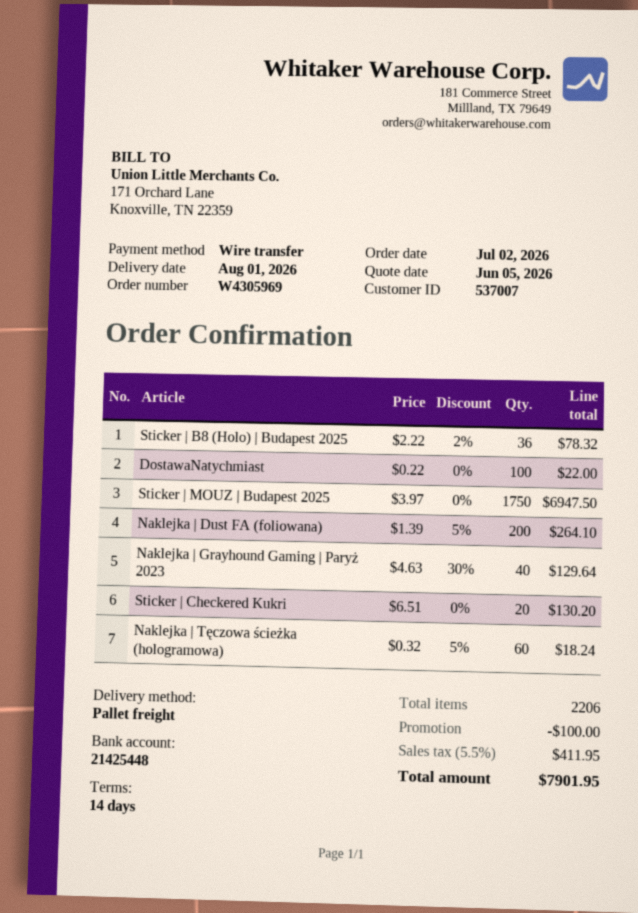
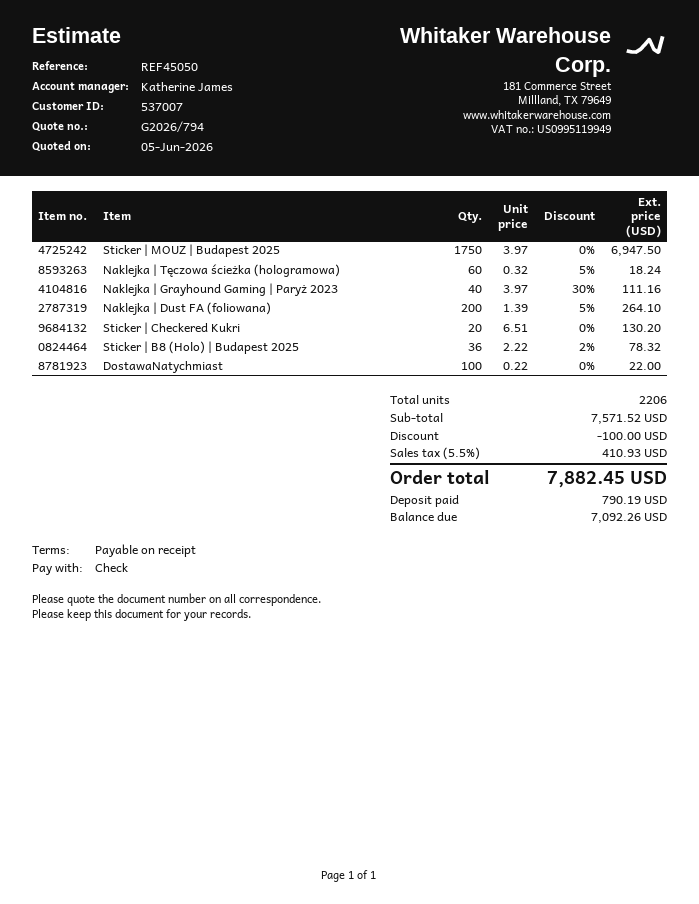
payment terms: 14 days -> on receipt
payment method: bank transfer -> cheque
Naklejka | Grayhound Gaming | Paryż 2023: 40 x 4.63 - 30% = 129.64 -> 40 x 3.97 - 30% = 111.16
tax: 5.5% = 411.95 -> 5.5% = 410.93
total: 7901.95 -> 7882.45

